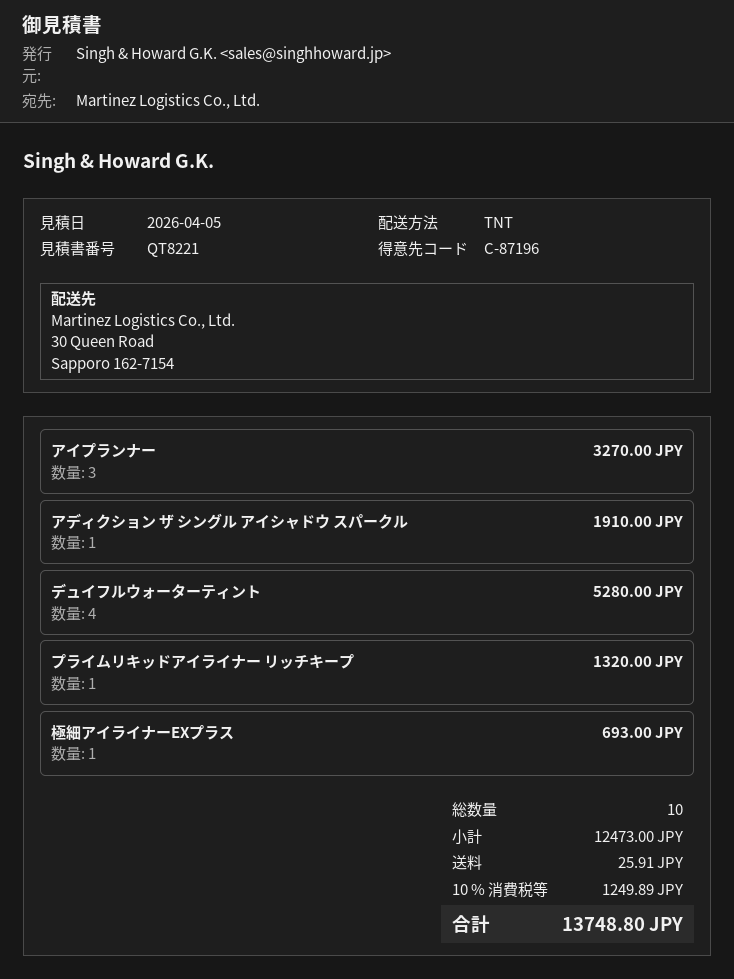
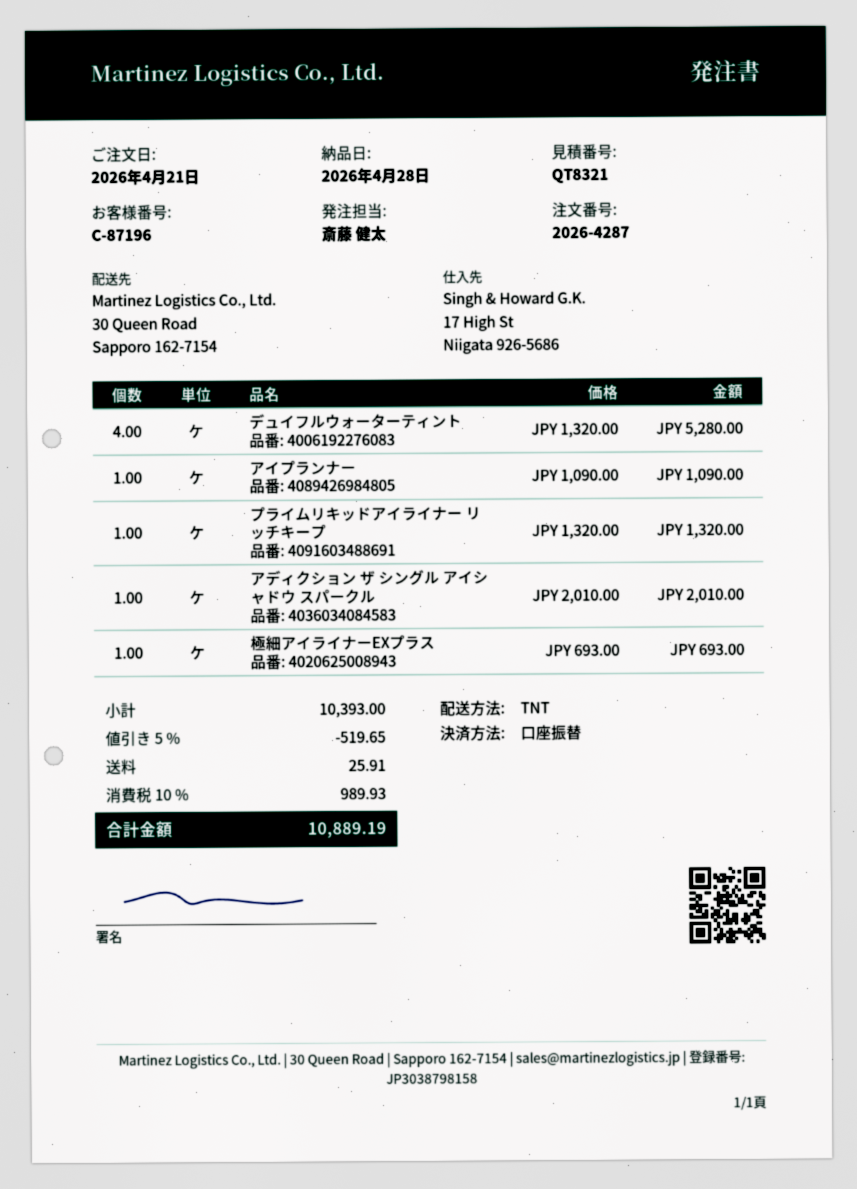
quote number: QT8221 -> QT8321
アイプランナー: 3 for 3270.00 -> 1 for 1090.00
アディクション ザ シングル アイシャドウ スパークル: 1 for 1910.00 -> 1 for 2010.00
subtotal: 12473.00 -> 10393.00
discount: none -> 5% = 519.65
tax: 10% = 1249.89 -> 10% = 989.93
total: 13748.80 -> 10889.19

